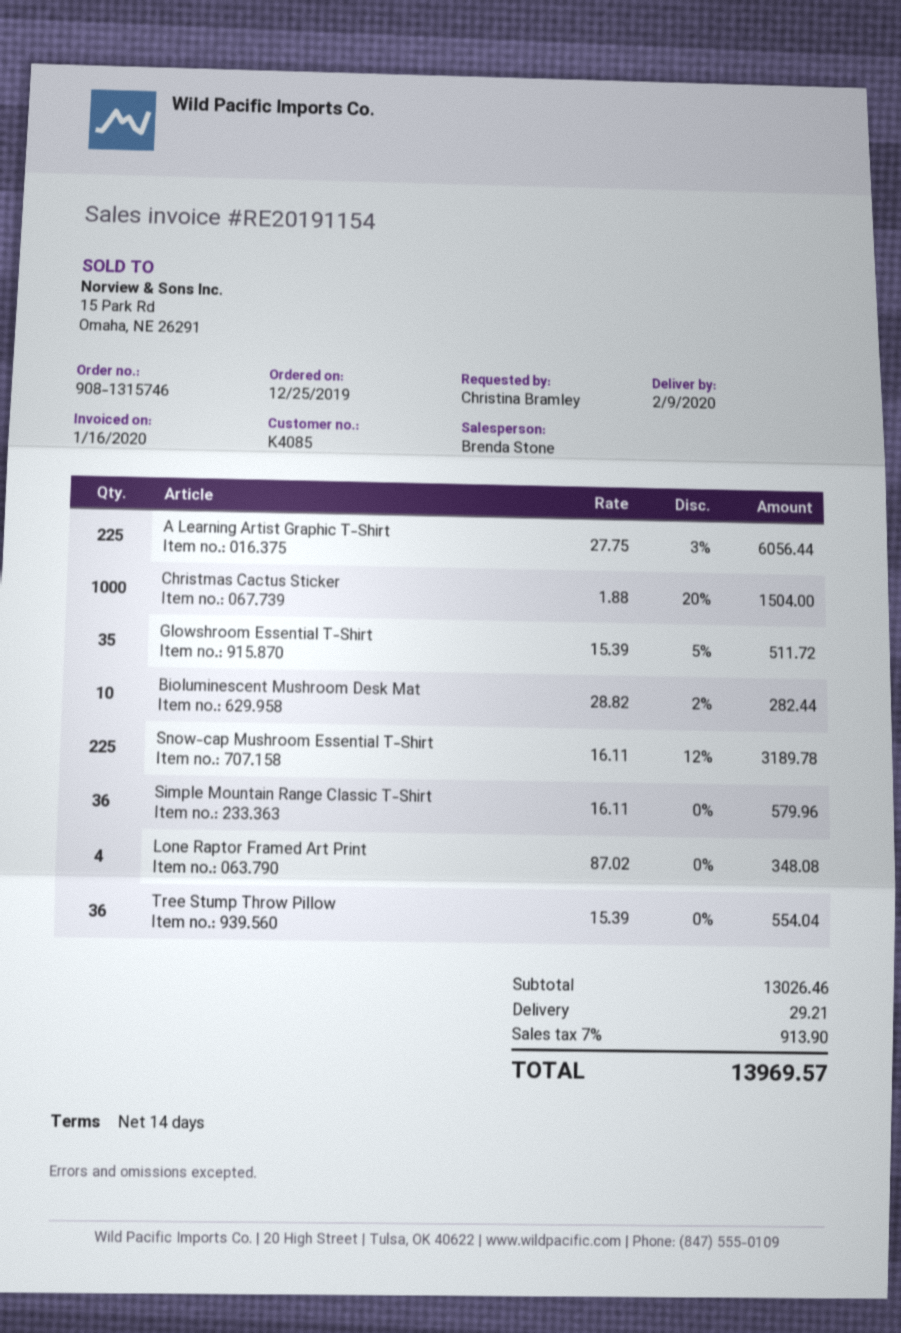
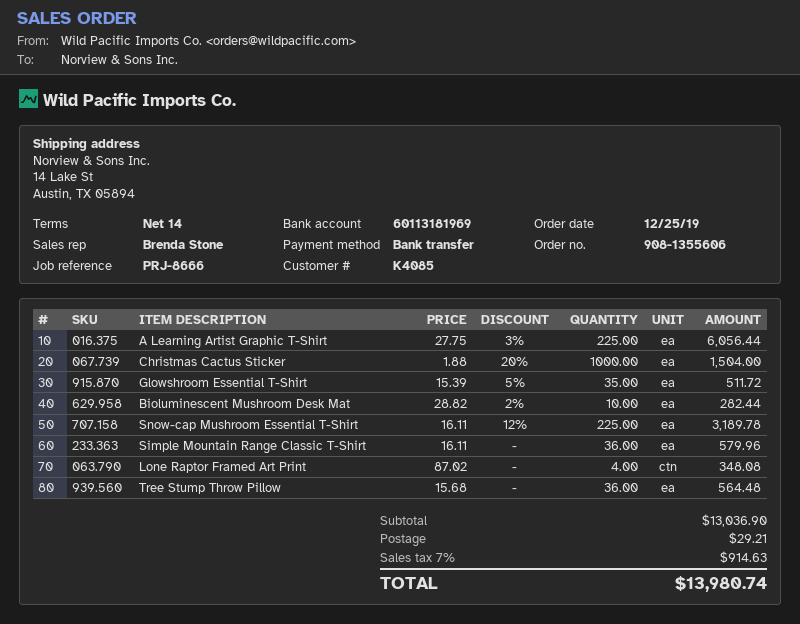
order number: 908-1315746 -> 908-1355606
Tree Stump Throw Pillow: 36 x 15.39 = 554.04 -> 36 x 15.68 = 564.48
subtotal: 13026.46 -> 13036.90
tax: 7% = 913.90 -> 7% = 914.63
total: 13969.57 -> 13980.74

